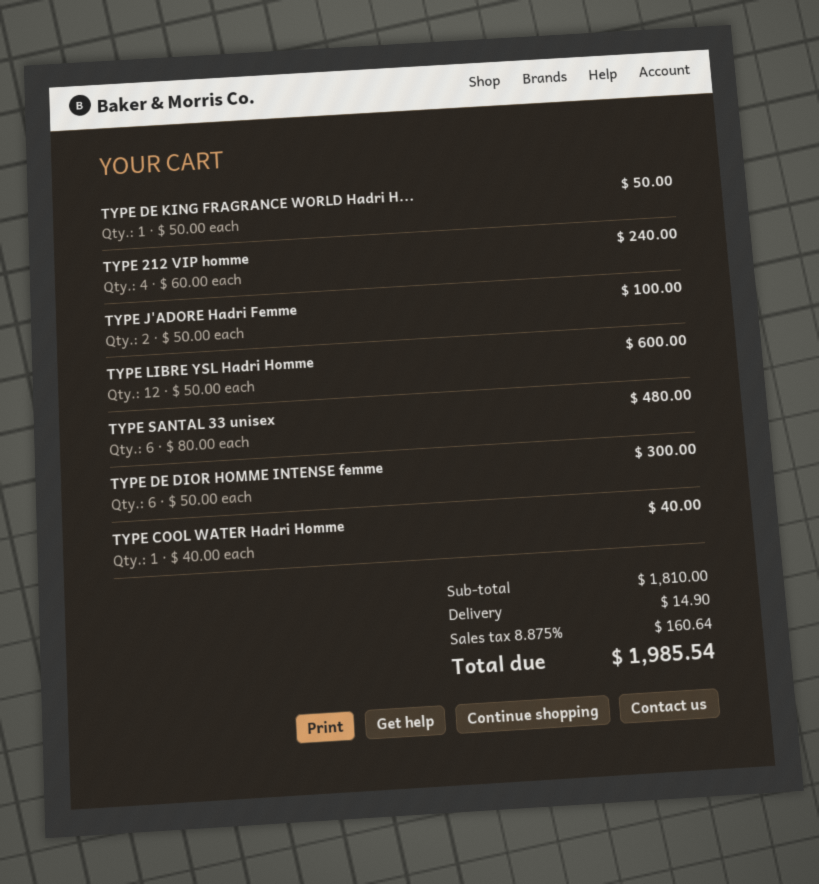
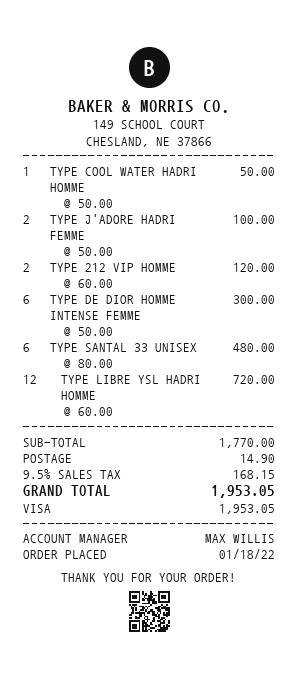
TYPE DE KING FRAGRANCE WORLD Hadri H...: 1 x 50.00 = 50.00 -> none
TYPE 212 VIP homme: 4 x 60.00 = 240.00 -> 2 x 60.00 = 120.00
TYPE LIBRE YSL Hadri Homme: 12 x 50.00 = 600.00 -> 12 x 60.00 = 720.00
TYPE COOL WATER Hadri Homme: 1 x 40.00 = 40.00 -> 1 x 50.00 = 50.00
subtotal: 1810.00 -> 1770.00
tax: 8.875% = 160.64 -> 9.5% = 168.15
total: 1985.54 -> 1953.05

